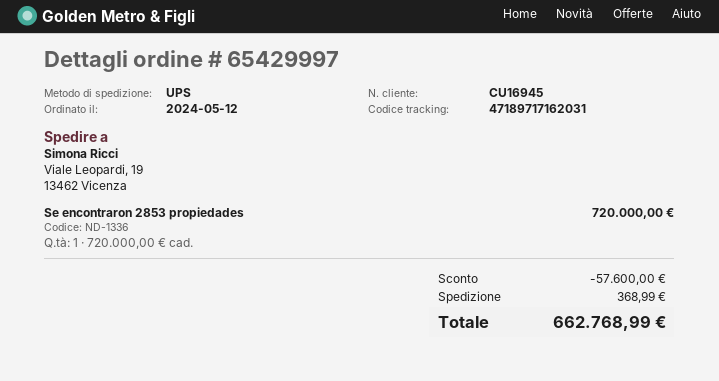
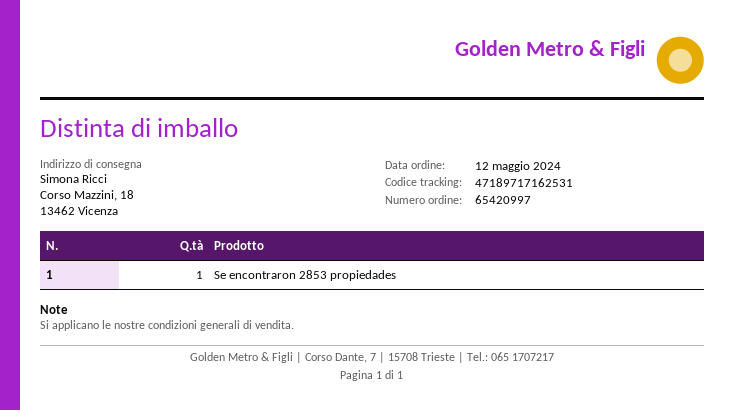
order number: 65429997 -> 65420997
tracking number: 47189717162031 -> 47189717162531
ship to: Viale Leopardi, 19, 13462 Vicenza -> Corso Mazzini, 18, 13462 Vicenza

